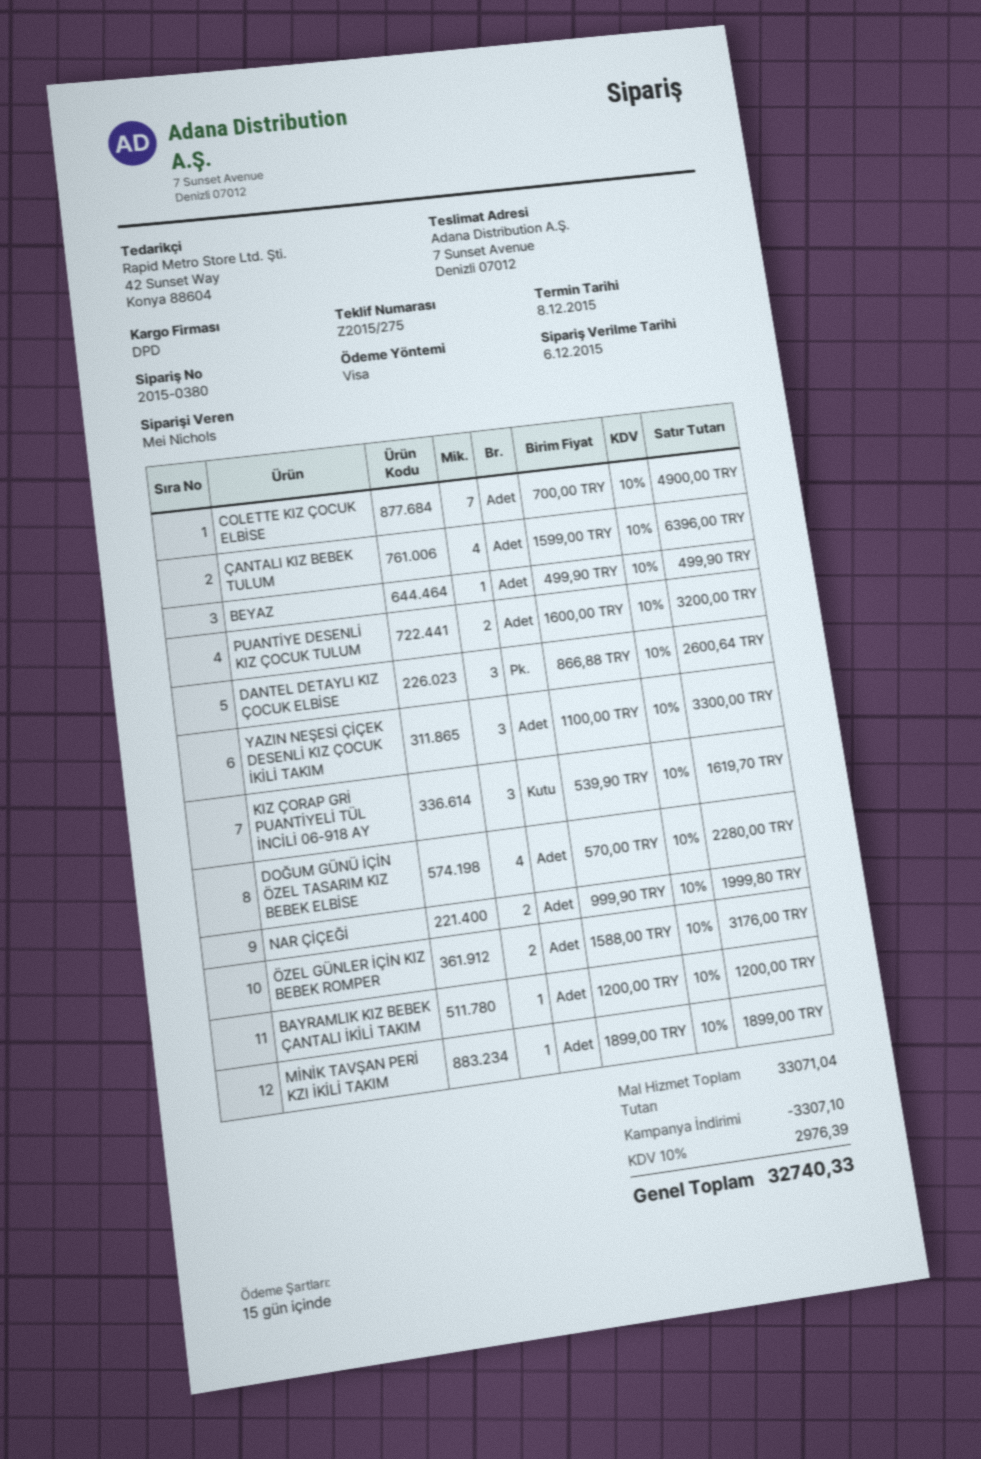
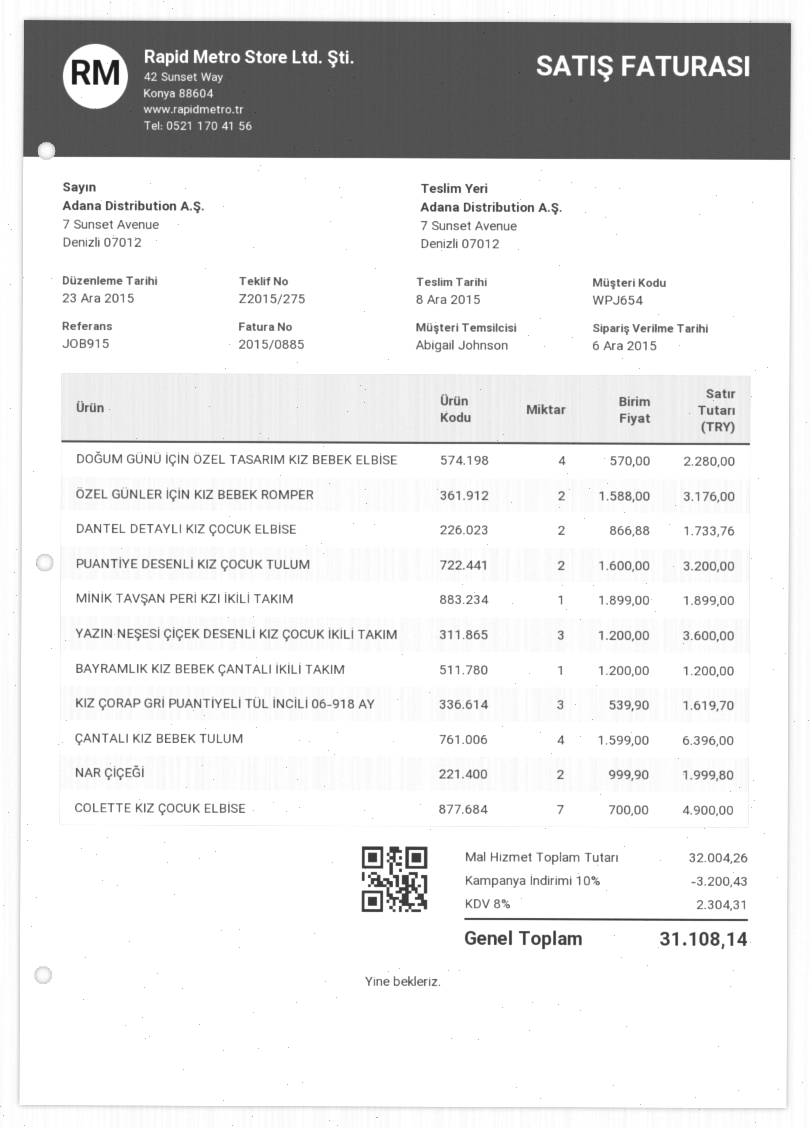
BEYAZ: 1 x 499.90 = 499.90 -> none
DANTEL DETAYLI KIZ ÇOCUK ELBİSE: 3 x 866.88 = 2600.64 -> 2 x 866.88 = 1733.76
YAZIN NEŞESİ ÇİÇEK DESENLİ KIZ ÇOCUK İKİLİ TAKIM: 3 x 1100.00 = 3300.00 -> 3 x 1200.00 = 3600.00
subtotal: 33071.04 -> 32004.26
discount: 3307.10 -> 3200.43
tax: 10% = 2976.39 -> 8% = 2304.31
total: 32740.33 -> 31108.14

